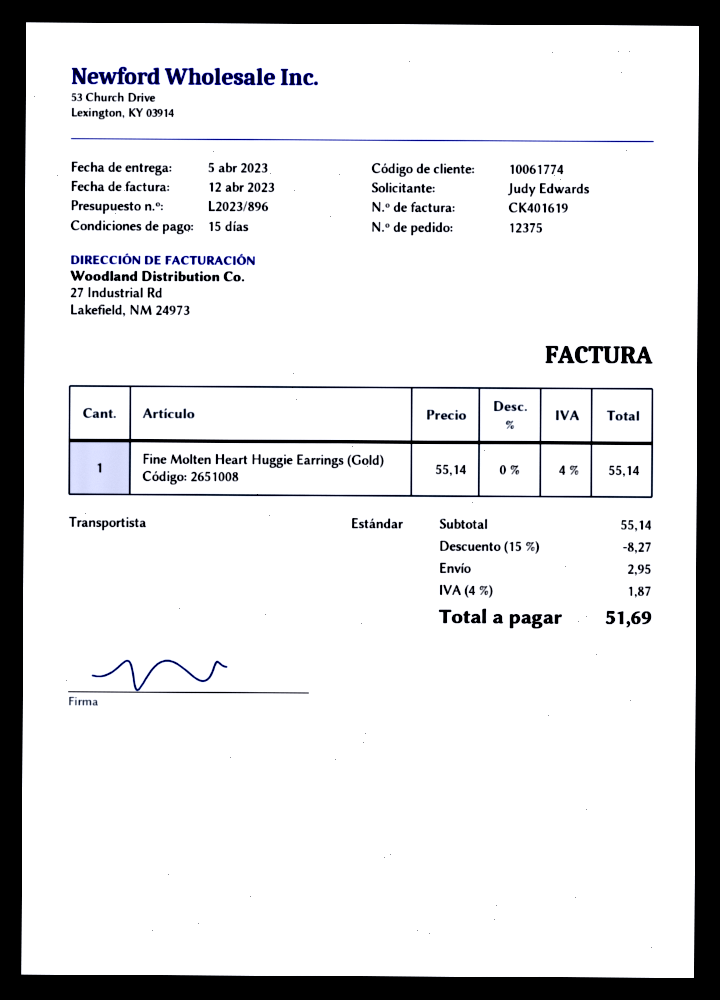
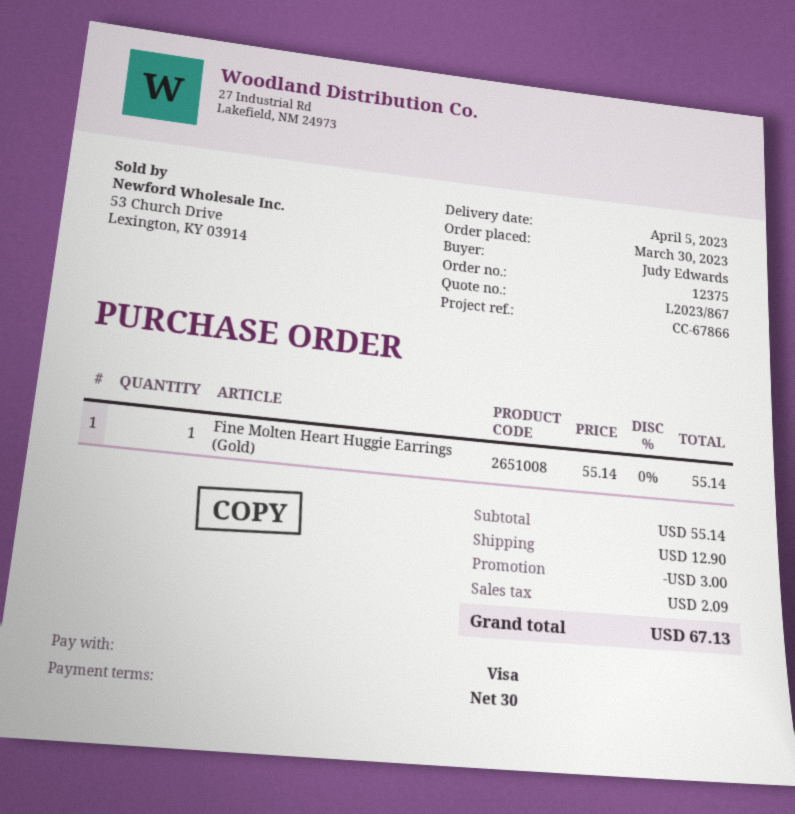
quote number: L2023/896 -> L2023/867
payment terms: 15 days -> 30 days
discount: 8.27 -> 3.00
shipping: 2.95 -> 12.90
tax: 1.87 -> 2.09
total: 51.69 -> 67.13

